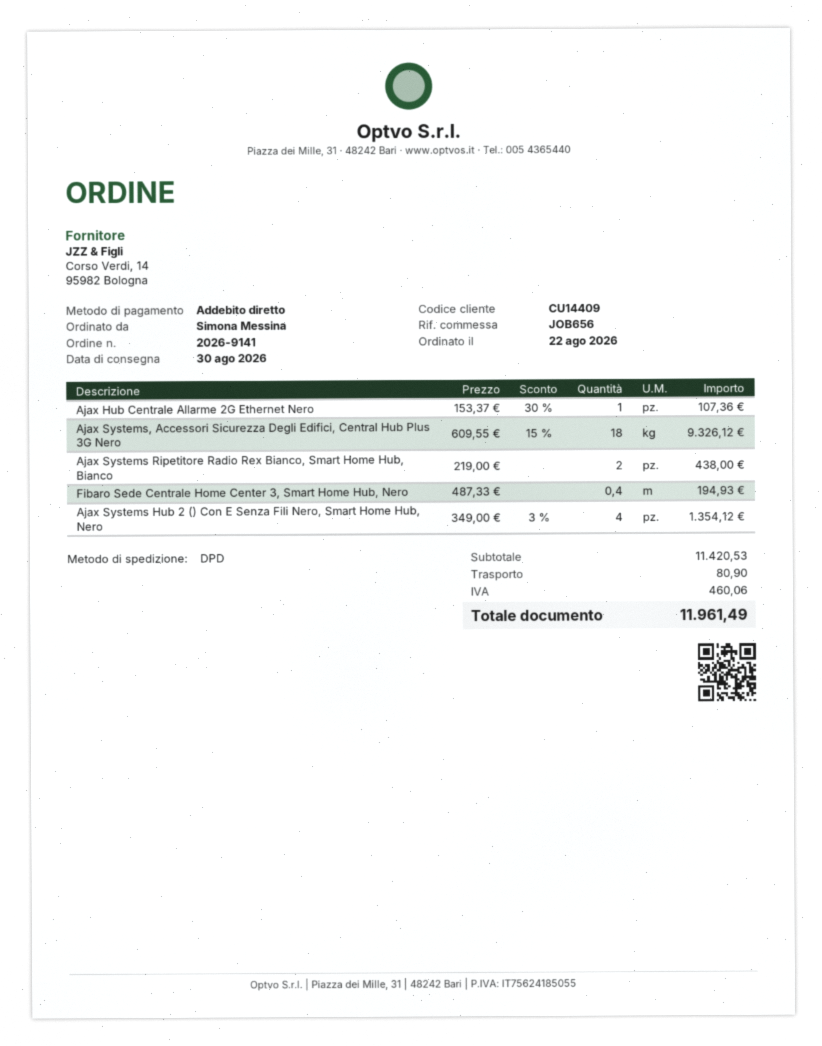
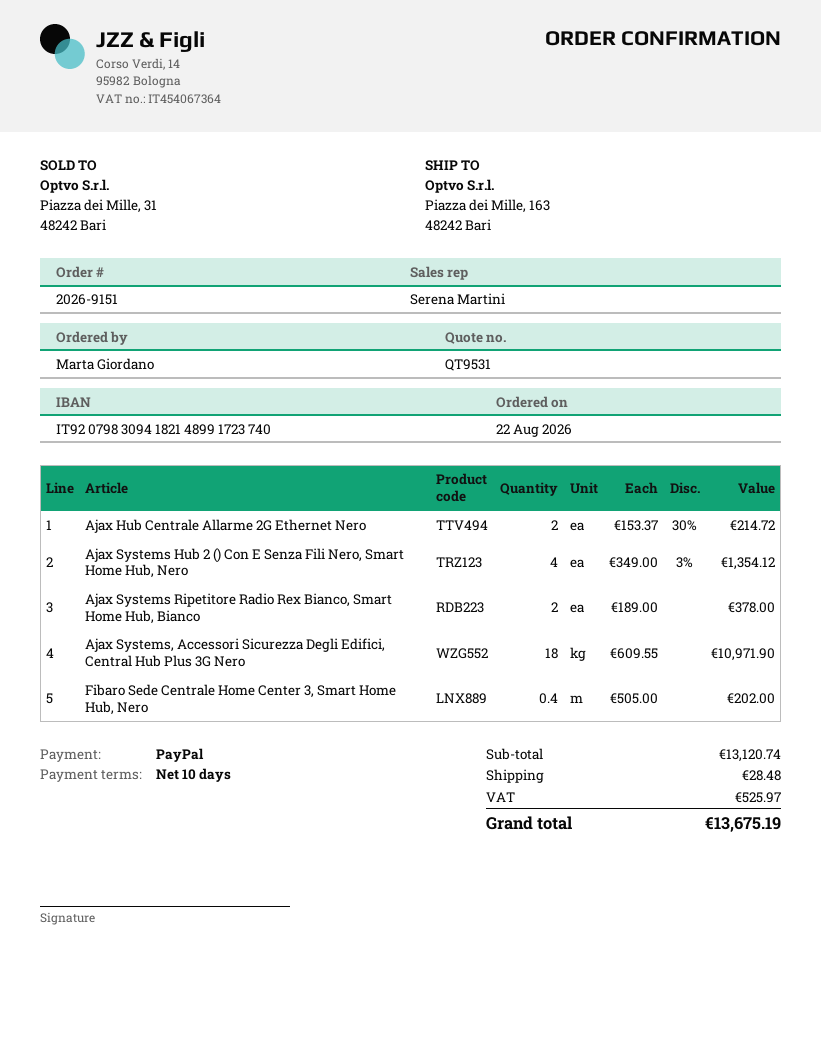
order number: 2026-9141 -> 2026-9151
ordered by: Simona Messina -> Marta Giordano
payment method: direct debit -> PayPal
Ajax Hub Centrale Allarme 2G Ethernet Nero: 1 x 153.37 - 30% = 107.36 -> 2 x 153.37 - 30% = 214.72
Ajax Systems, Accessori Sicurezza Degli Edifici, Central Hub Plus 3G Nero: 18 x 609.55 - 15% = 9326.12 -> 18 x 609.55 = 10971.90
Ajax Systems Ripetitore Radio Rex Bianco, Smart Home Hub, Bianco: 2 x 219.00 = 438.00 -> 2 x 189.00 = 378.00
Fibaro Sede Centrale Home Center 3, Smart Home Hub, Nero: 0.4 x 487.33 = 194.93 -> 0.4 x 505.00 = 202.00
subtotal: 11420.53 -> 13120.74
shipping: 80.90 -> 28.48
tax: 460.06 -> 525.97
total: 11961.49 -> 13675.19

